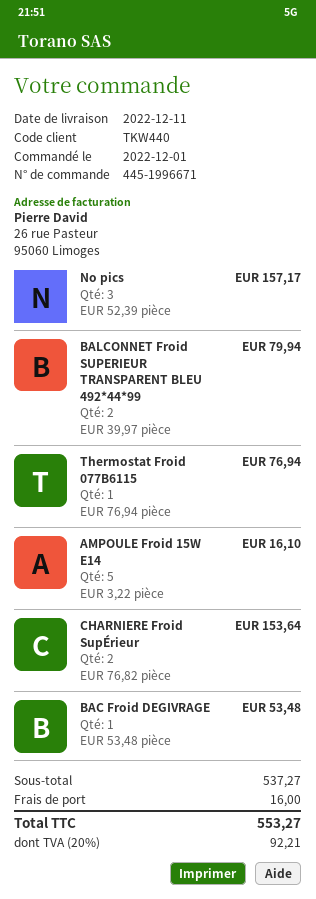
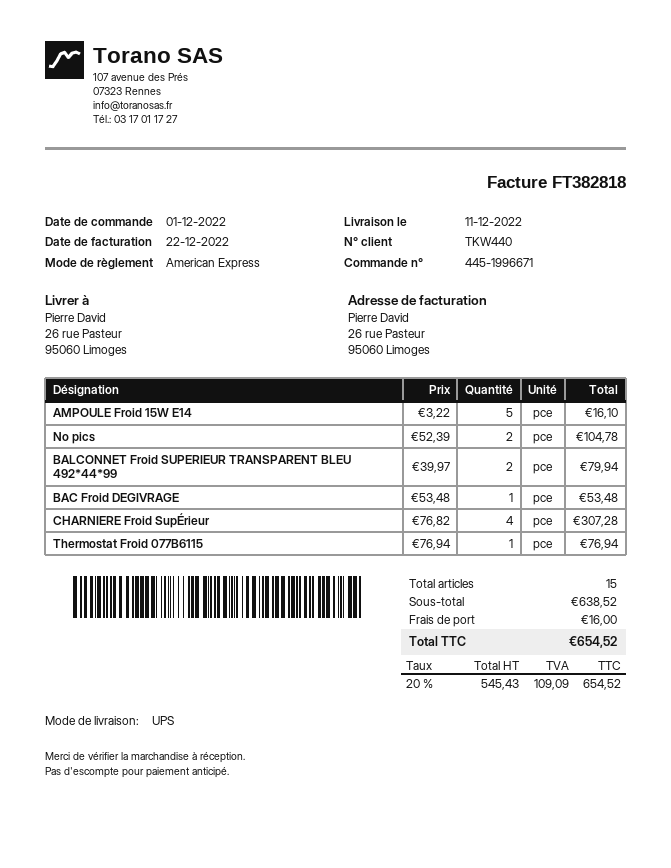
No pics: 3 x 52.39 = 157.17 -> 2 x 52.39 = 104.78
CHARNIERE Froid SupÉrieur: 2 x 76.82 = 153.64 -> 4 x 76.82 = 307.28
subtotal: 537.27 -> 638.52
tax: 20% = 92.21 -> 20% = 109.09
total: 553.27 -> 654.52

